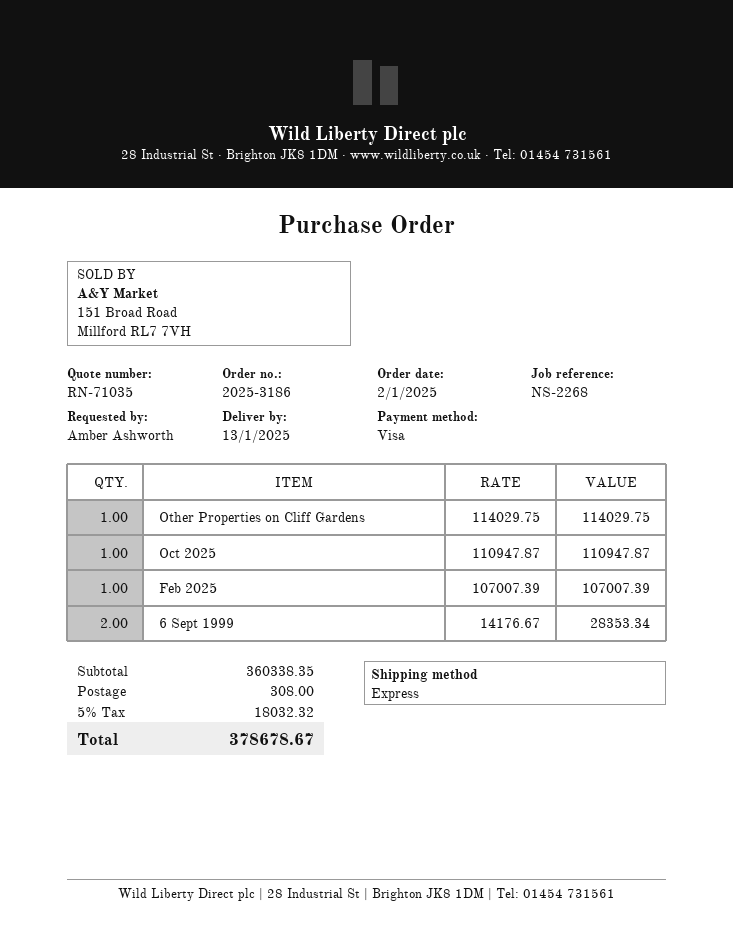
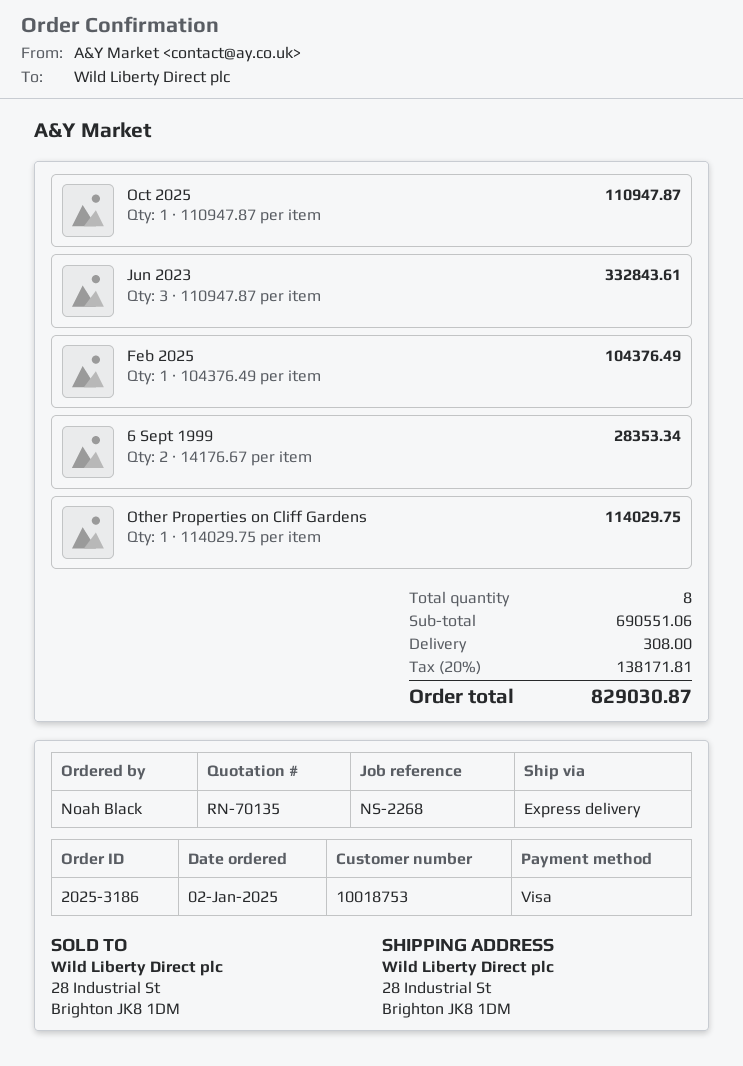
quote number: RN-71035 -> RN-70135
ordered by: Amber Ashworth -> Noah Black
Feb 2025: 1 x 107007.39 = 107007.39 -> 1 x 104376.49 = 104376.49
Jun 2023: none -> 3 x 110947.87 = 332843.61
subtotal: 360338.35 -> 690551.06
tax: 5% = 18032.32 -> 20% = 138171.81
total: 378678.67 -> 829030.87

